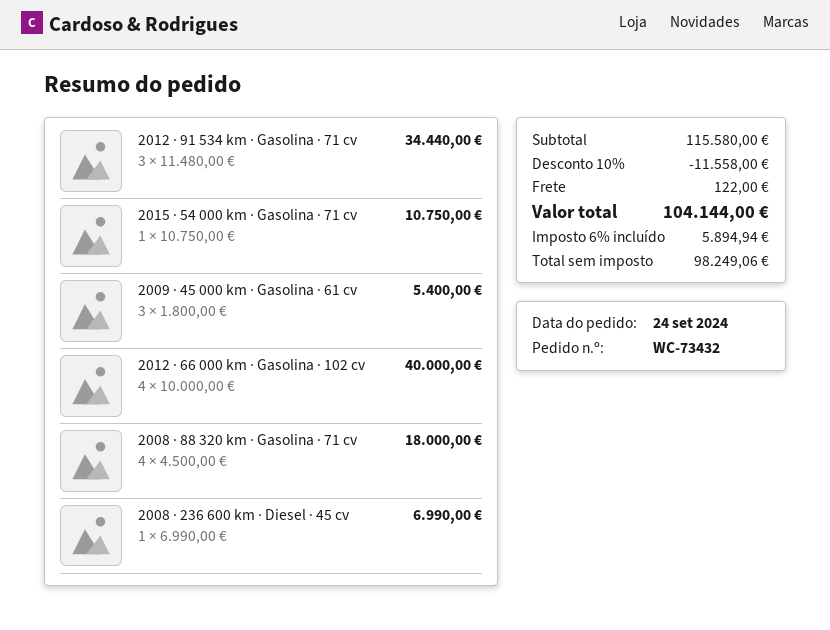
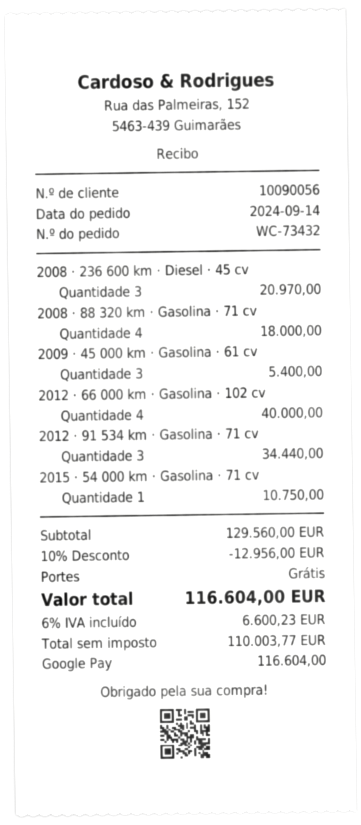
order date: 2024-09-24 -> 2024-09-14
2008 · 236 600 km · Diesel · 45 cv: 1 for 6990.00 -> 3 for 20970.00
subtotal: 115580.00 -> 129560.00
discount: 10% = 11558.00 -> 10% = 12956.00
shipping: 122.00 -> 0.00
net: 98249.06 -> 110003.77
tax: 6% = 5894.94 -> 6% = 6600.23
total: 104144.00 -> 116604.00

